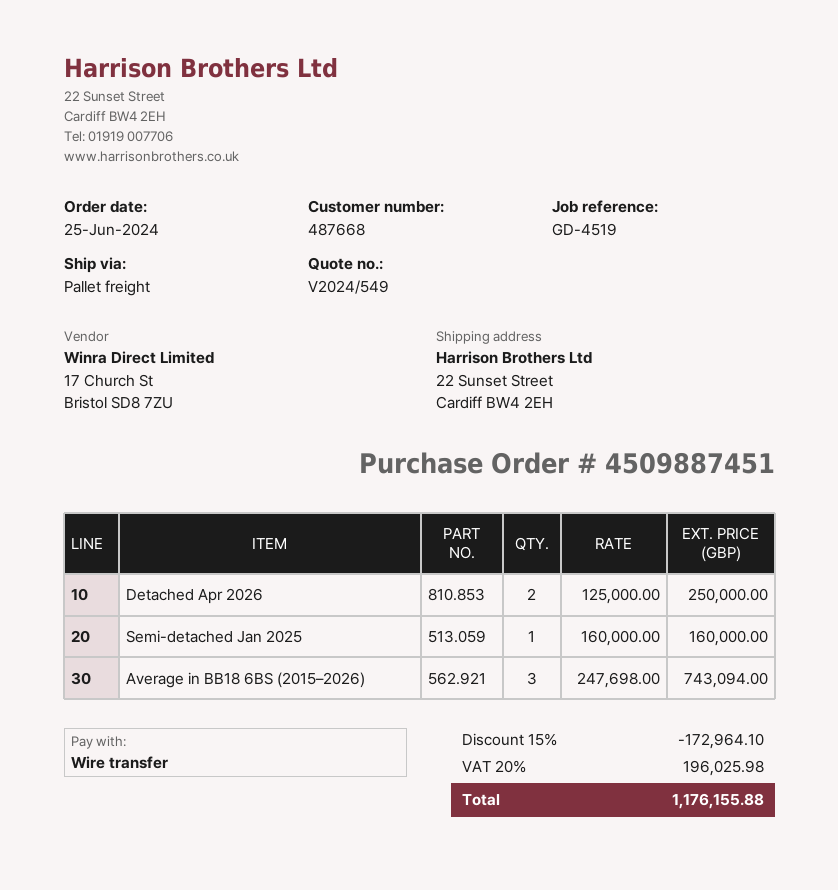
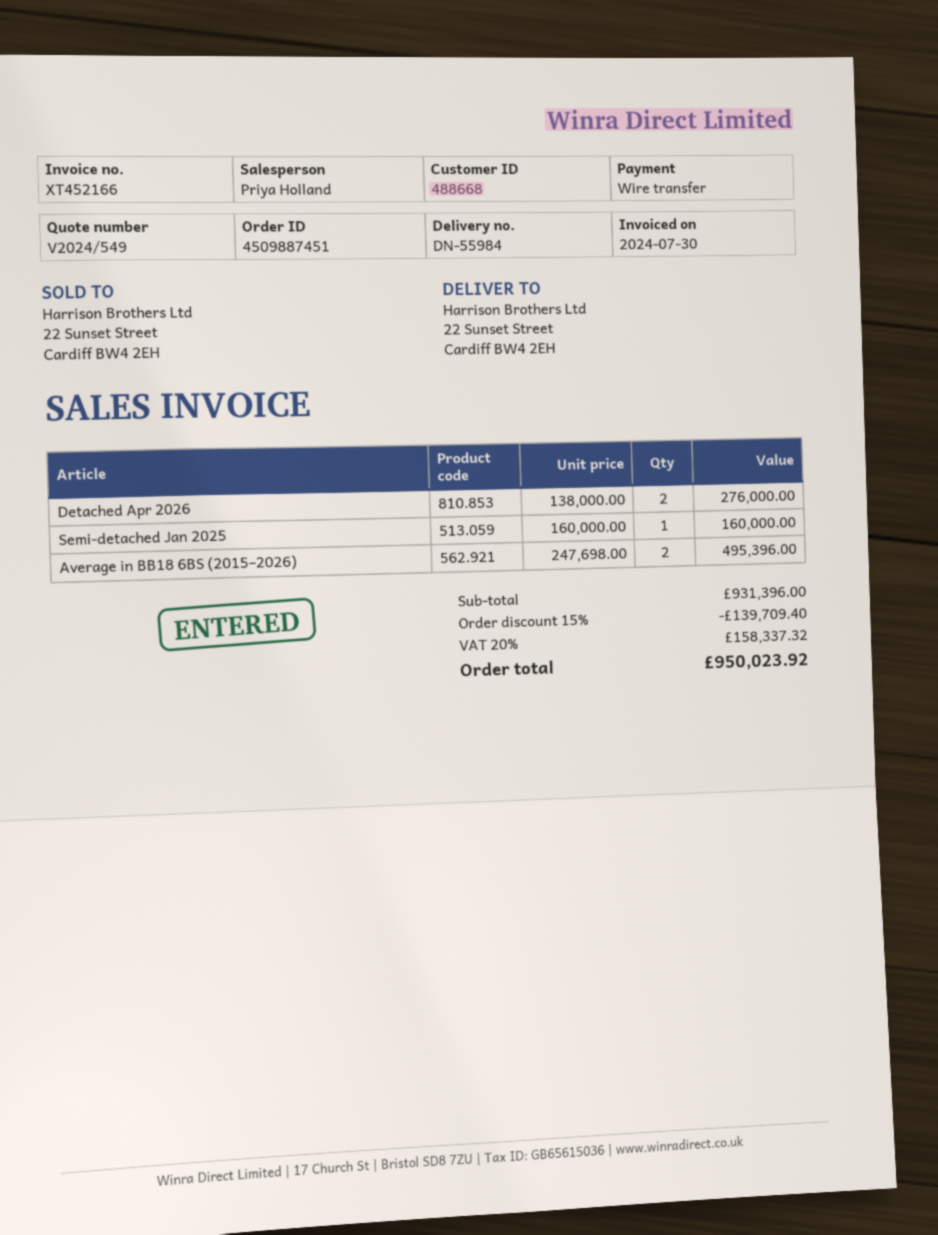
customer number: 487668 -> 488668
Detached Apr 2026: 2 x 125000.00 = 250000.00 -> 2 x 138000.00 = 276000.00
Average in BB18 6BS (2015–2026): 3 x 247698.00 = 743094.00 -> 2 x 247698.00 = 495396.00
discount: 15% = 172964.10 -> 15% = 139709.40
tax: 20% = 196025.98 -> 20% = 158337.32
total: 1176155.88 -> 950023.92

